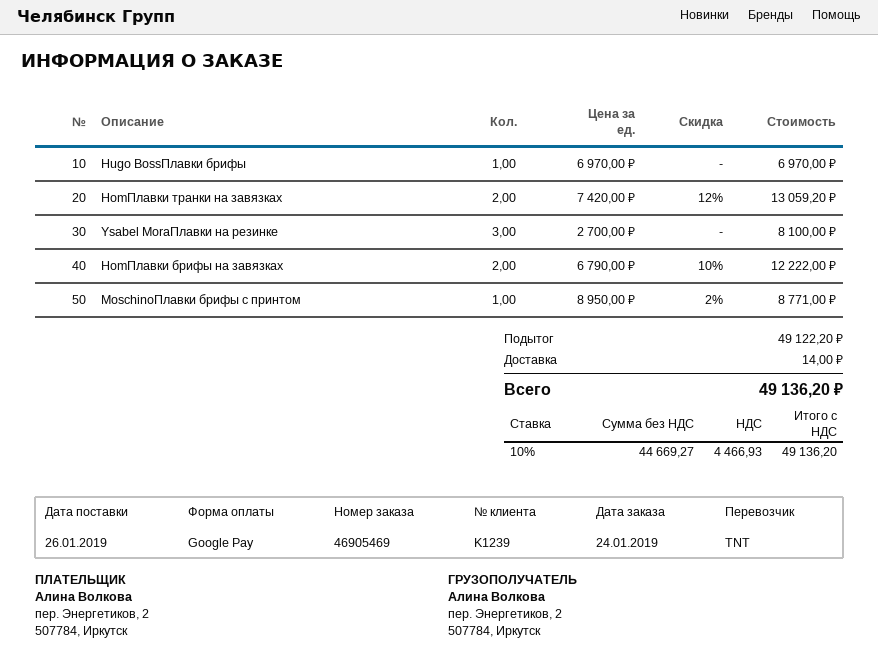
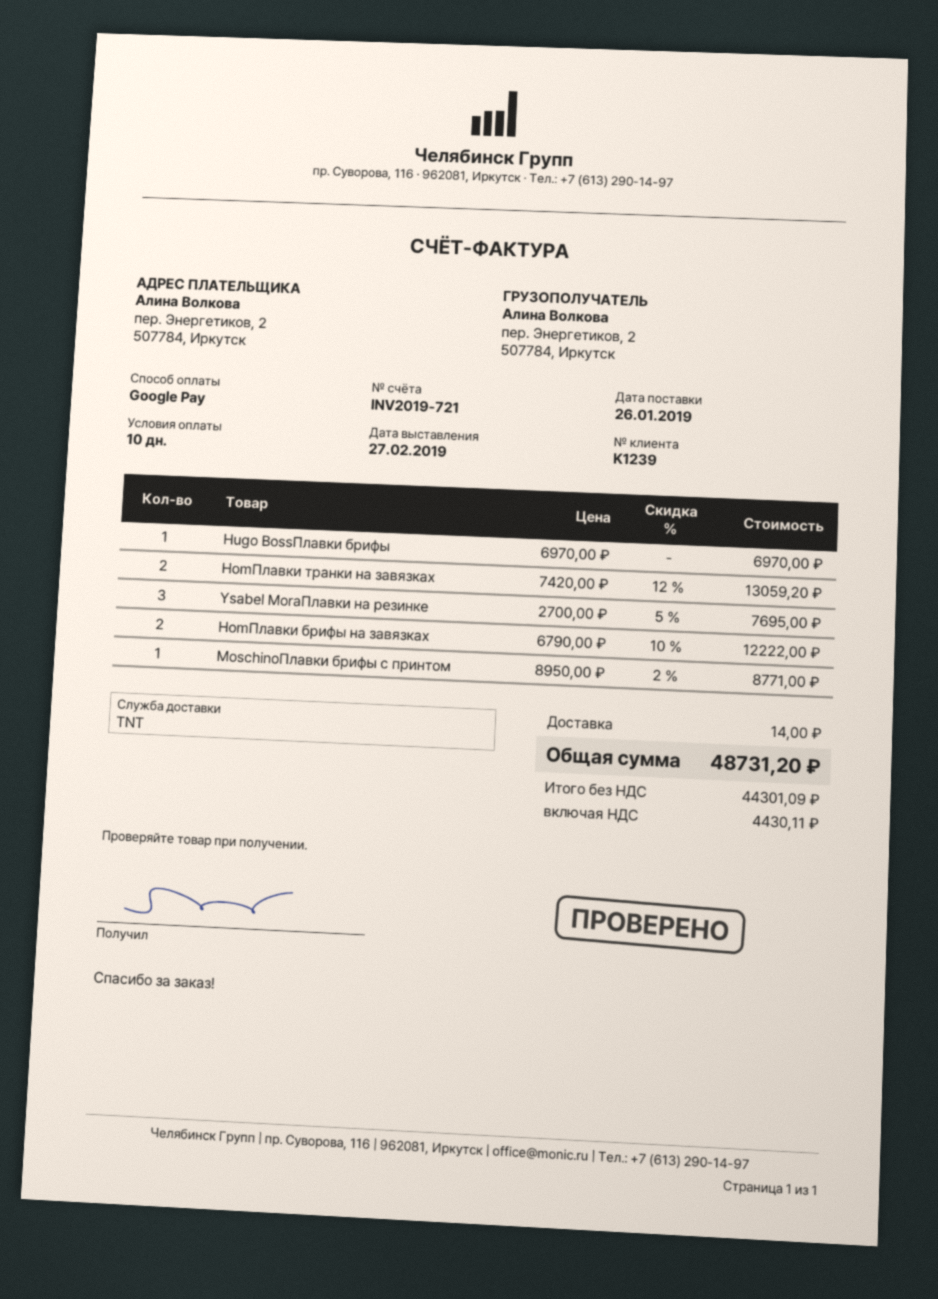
Ysabel MoraПлавки на резинке: 3 x 2700.00 = 8100.00 -> 3 x 2700.00 - 5% = 7695.00
net: 44669.27 -> 44301.09
tax: 4466.93 -> 4430.11
total: 49136.20 -> 48731.20

